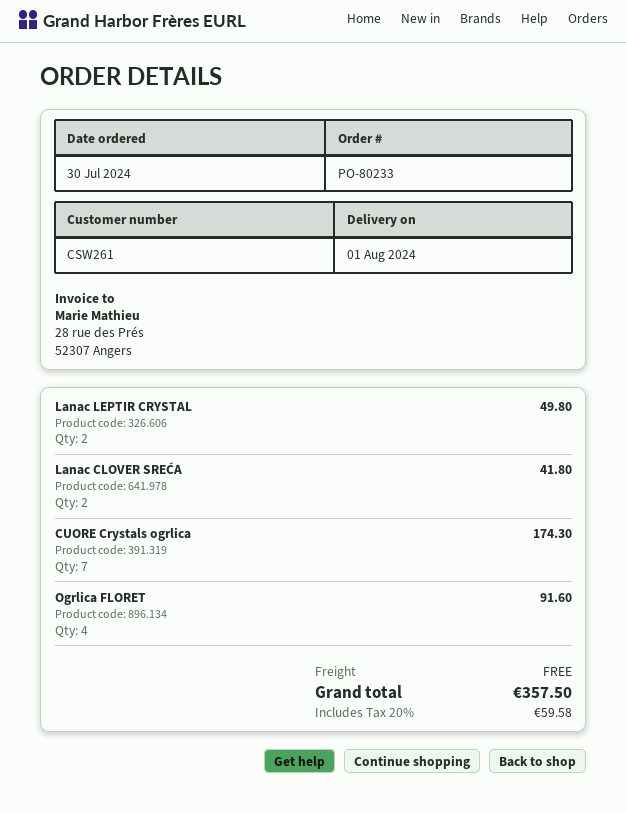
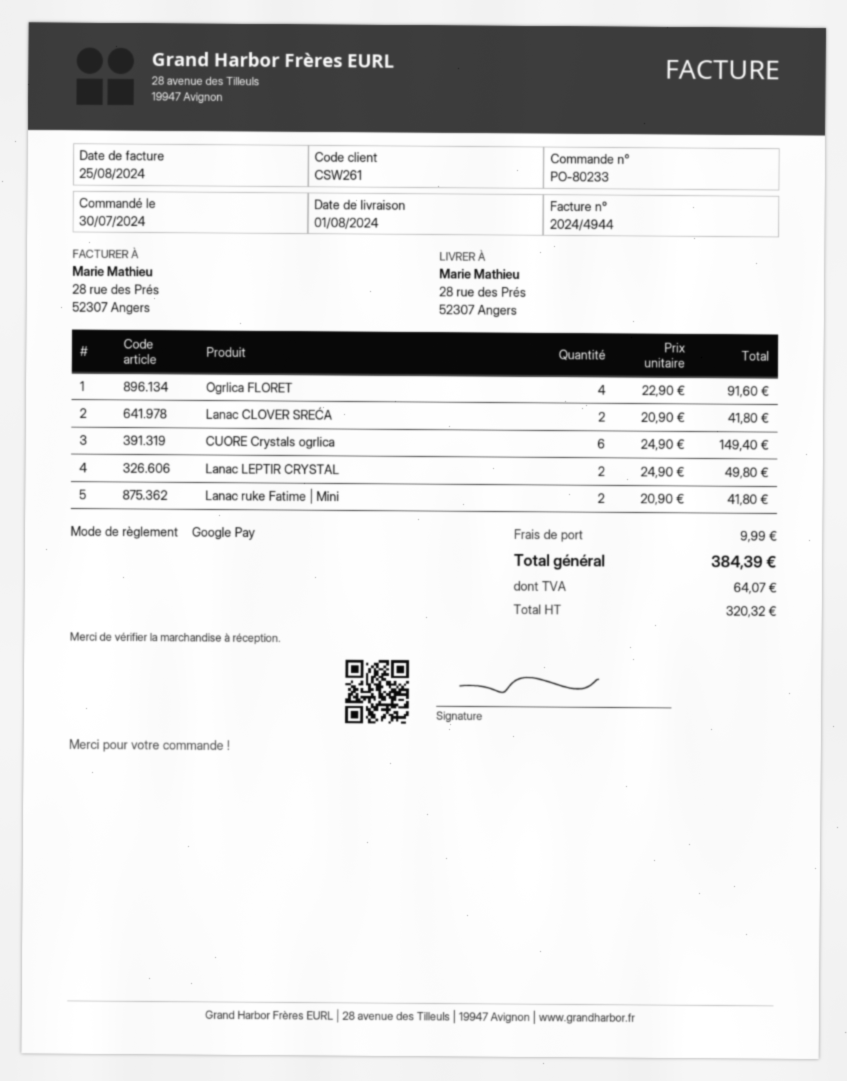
CUORE Crystals ogrlica: 7 for 174.30 -> 6 for 149.40
Lanac ruke Fatime | Mini: none -> 2 for 41.80
shipping: 0.00 -> 9.99
tax: 59.58 -> 64.07
total: 357.50 -> 384.39

